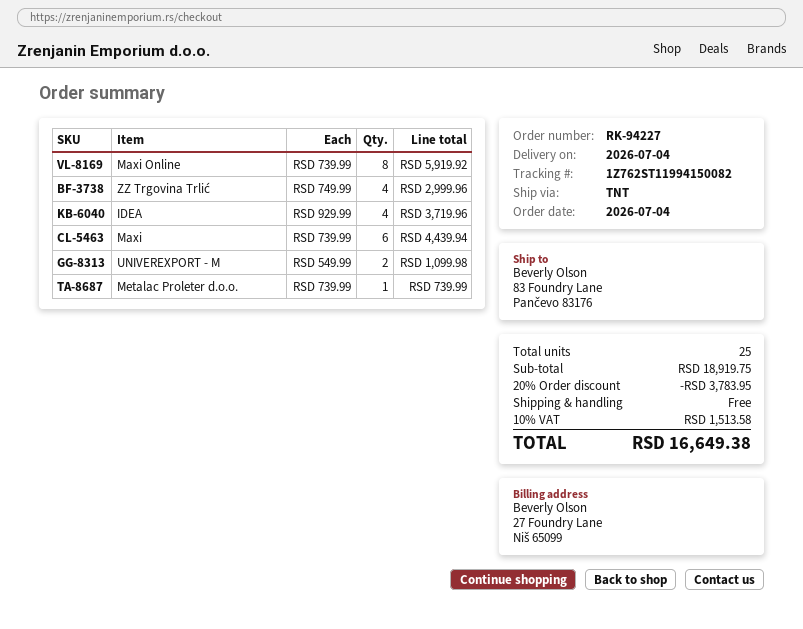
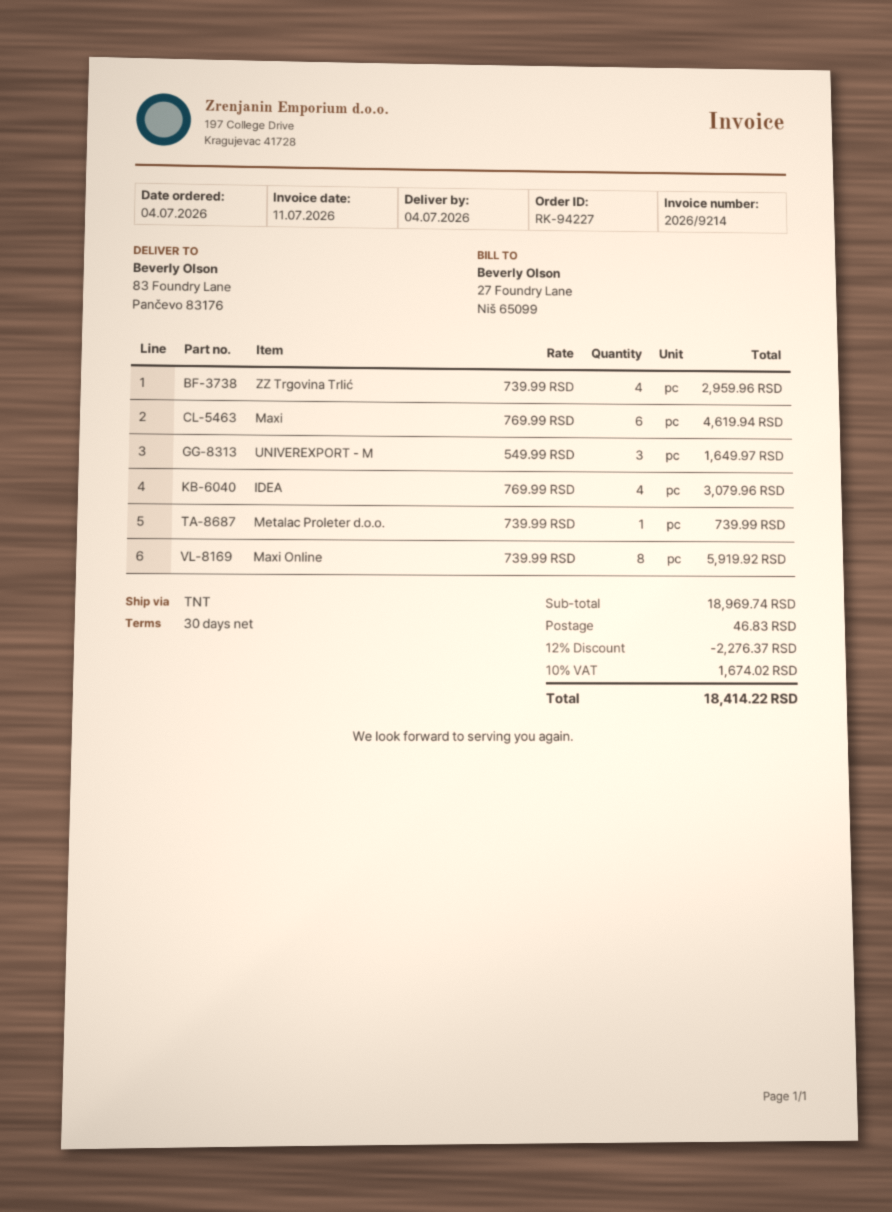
ZZ Trgovina Trlić: 4 x 749.99 = 2999.96 -> 4 x 739.99 = 2959.96
IDEA: 4 x 929.99 = 3719.96 -> 4 x 769.99 = 3079.96
Maxi: 6 x 739.99 = 4439.94 -> 6 x 769.99 = 4619.94
UNIVEREXPORT - M: 2 x 549.99 = 1099.98 -> 3 x 549.99 = 1649.97
subtotal: 18919.75 -> 18969.74
discount: 20% = 3783.95 -> 12% = 2276.37
shipping: 0.00 -> 46.83
tax: 10% = 1513.58 -> 10% = 1674.02
total: 16649.38 -> 18414.22

